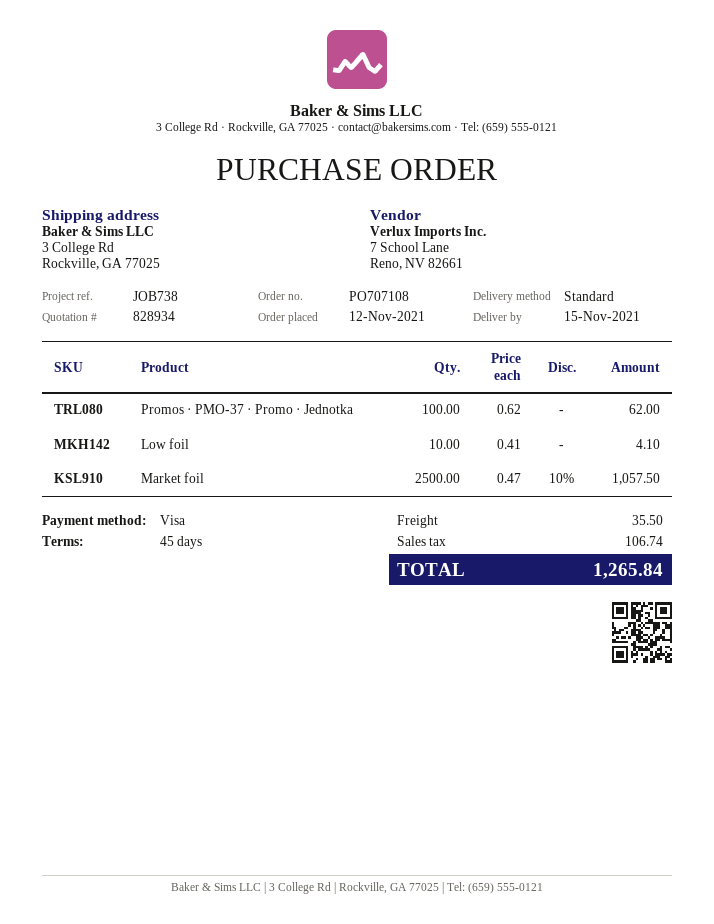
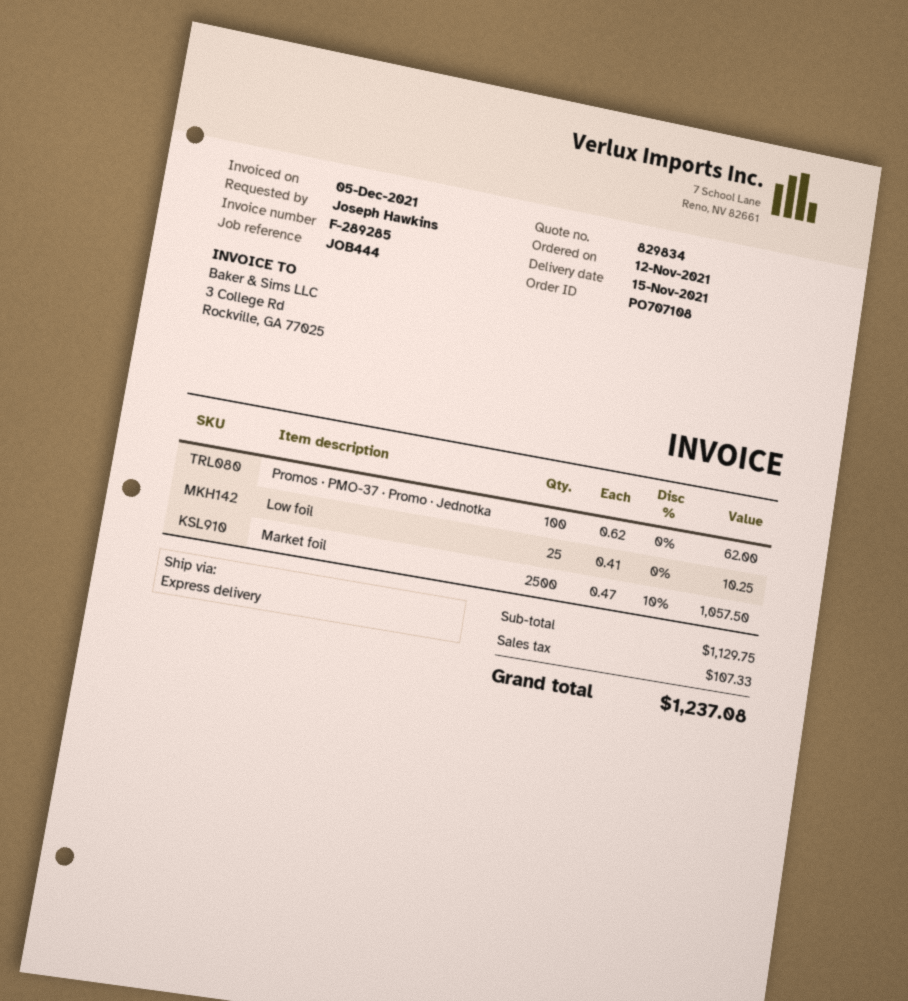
quote number: 828934 -> 829834
reference: JOB738 -> JOB444
shipping method: standard -> express
Low foil: 10 x 0.41 = 4.10 -> 25 x 0.41 = 10.25
shipping: 35.50 -> none
tax: 106.74 -> 107.33
total: 1265.84 -> 1237.08

